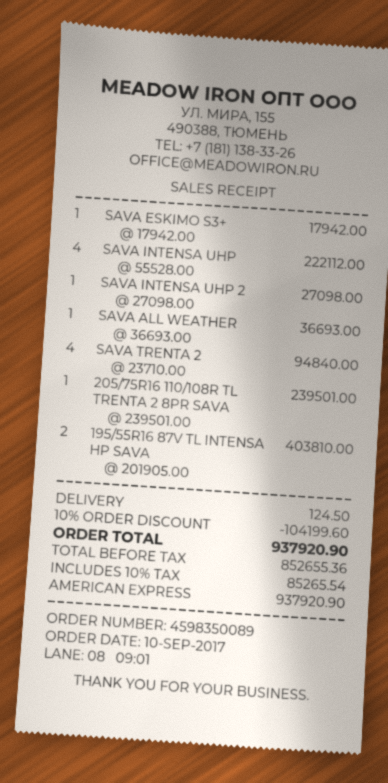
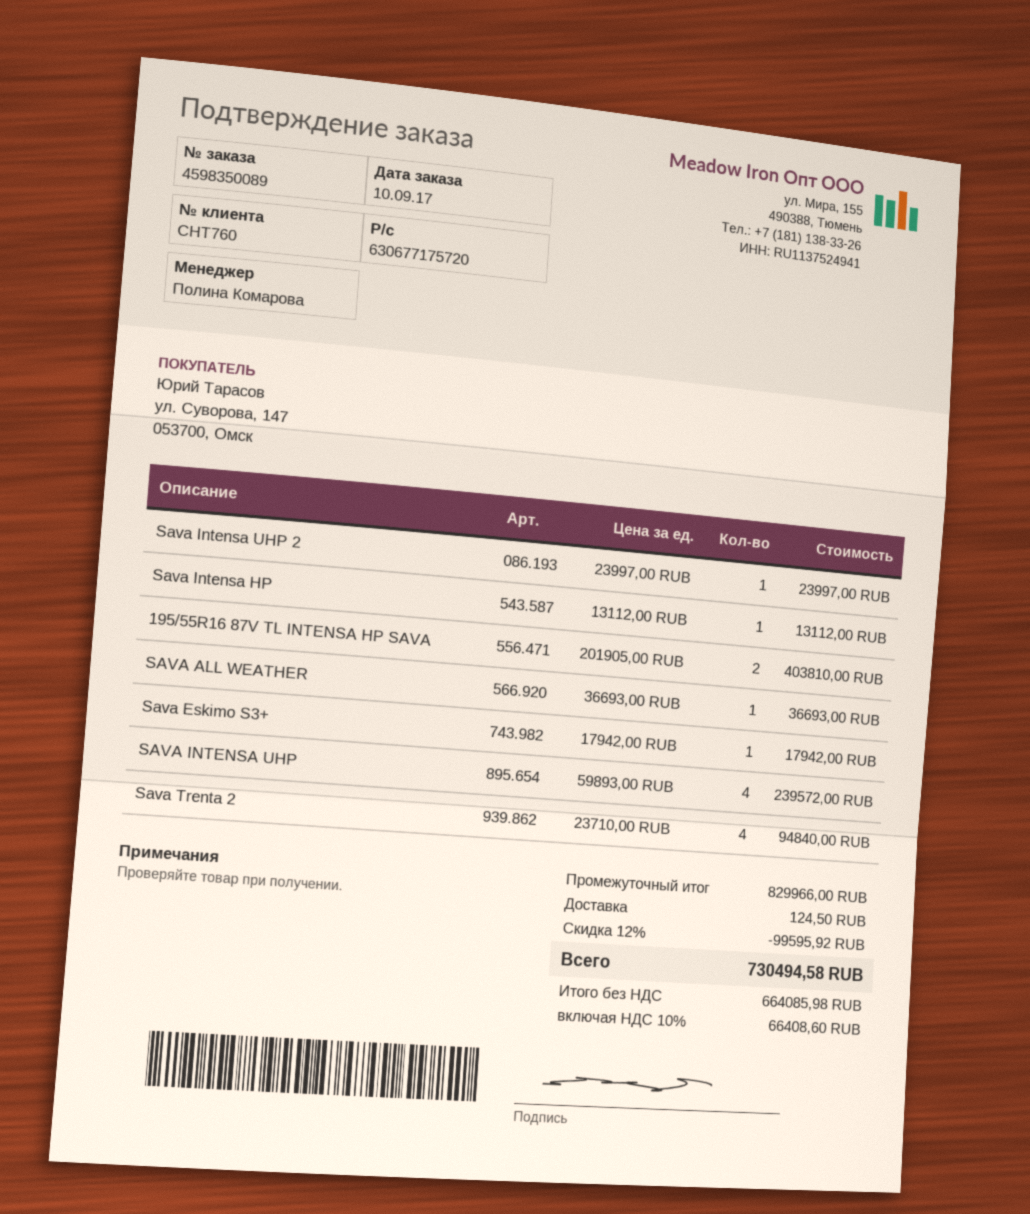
SAVA INTENSA UHP: 4 x 55528.00 = 222112.00 -> 4 x 59893.00 = 239572.00
SAVA INTENSA UHP 2: 1 x 27098.00 = 27098.00 -> 1 x 23997.00 = 23997.00
205/75R16 110/108R TL TRENTA 2 8PR SAVA: 1 x 239501.00 = 239501.00 -> none
Sava Intensa HP: none -> 1 x 13112.00 = 13112.00
discount: 10% = 104199.60 -> 12% = 99595.92
net: 852655.36 -> 664085.98
tax: 10% = 85265.54 -> 10% = 66408.60
total: 937920.90 -> 730494.58

